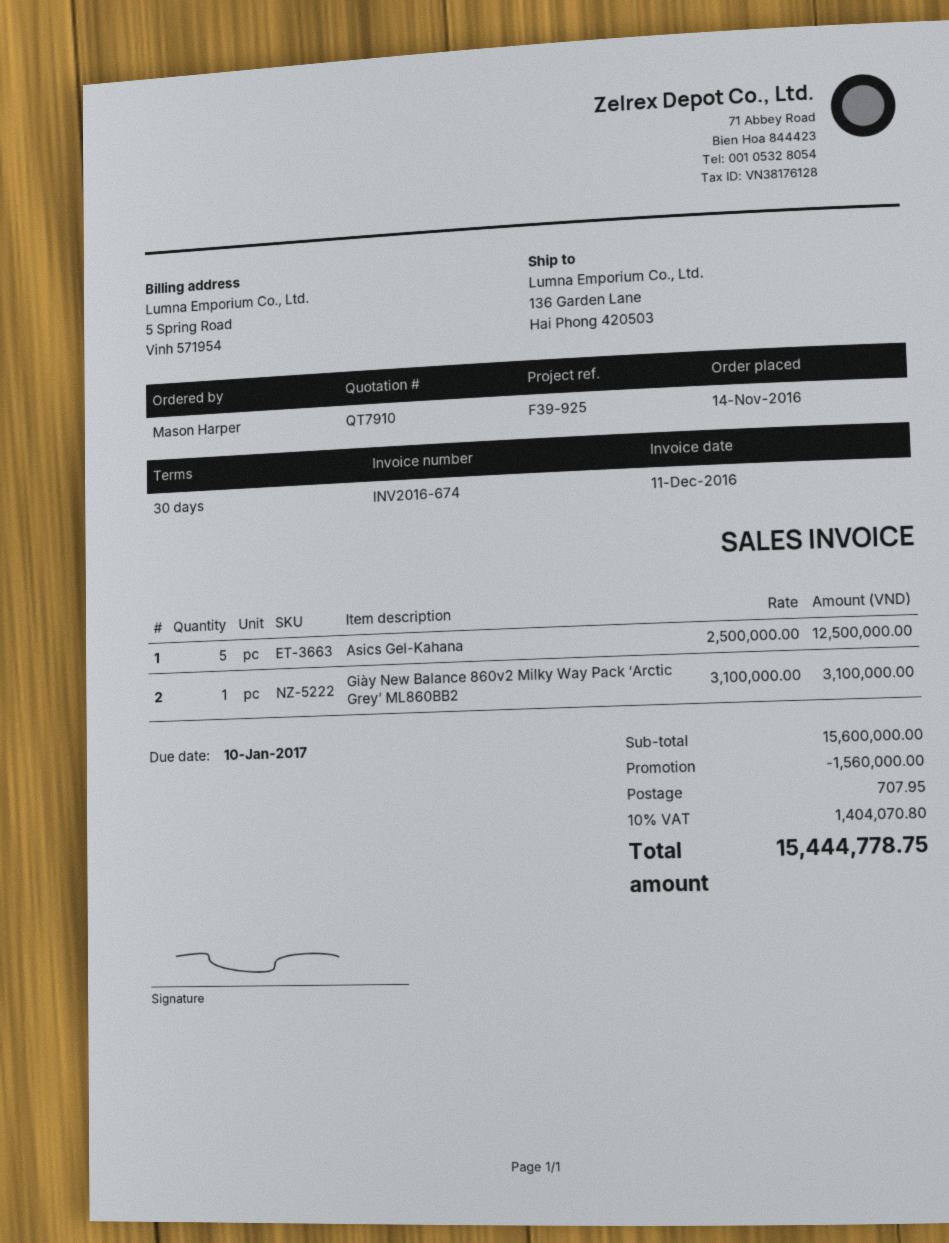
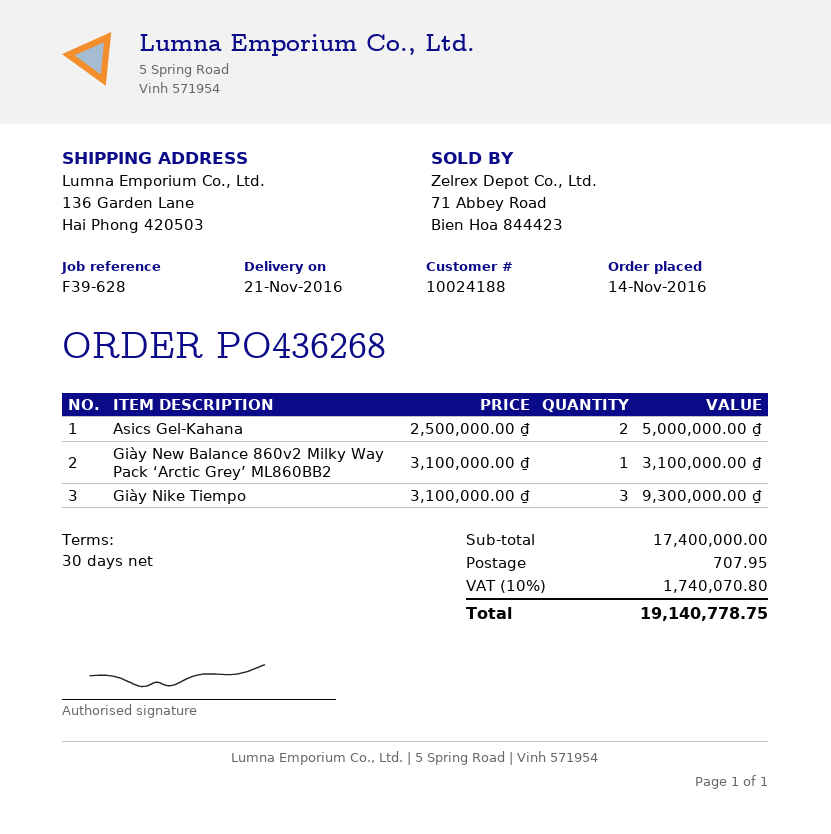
reference: F39-925 -> F39-628
Asics Gel-Kahana: 5 x 2500000.00 = 12500000.00 -> 2 x 2500000.00 = 5000000.00
Giày Nike Tiempo: none -> 3 x 3100000.00 = 9300000.00
subtotal: 15600000.00 -> 17400000.00
discount: 1560000.00 -> none
tax: 10% = 1404070.80 -> 10% = 1740070.80
total: 15444778.75 -> 19140778.75

